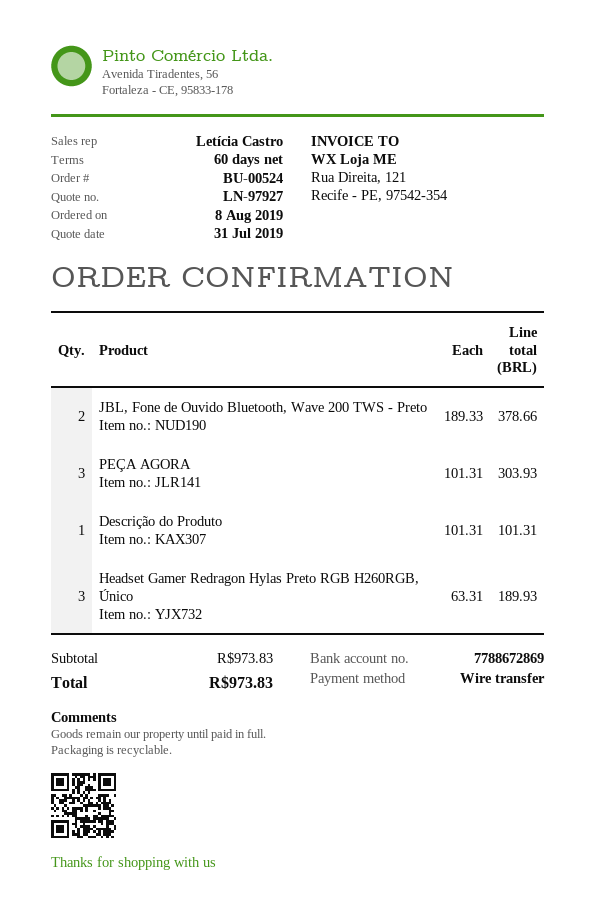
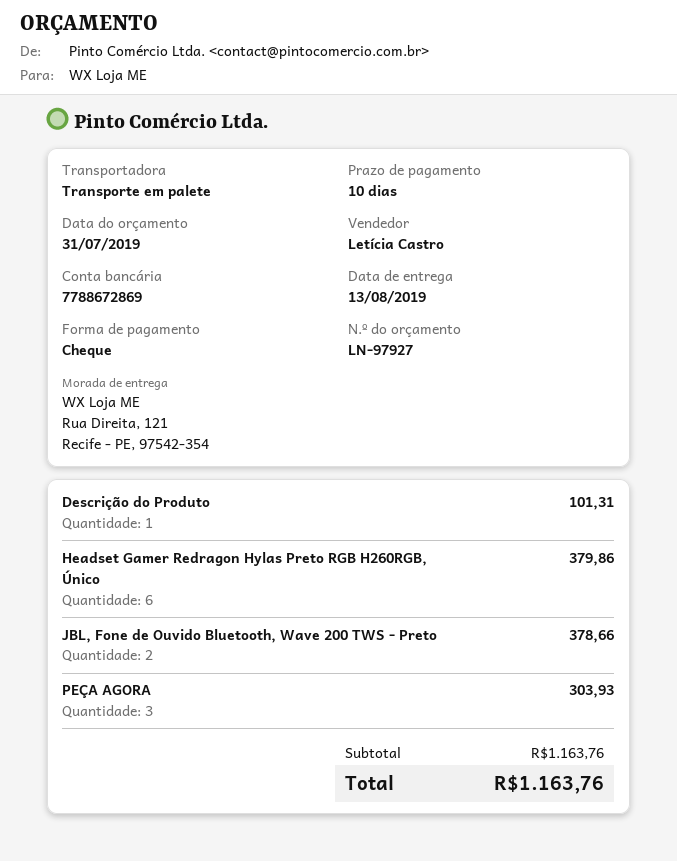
payment terms: 60 days -> 10 days
payment method: bank transfer -> cheque
Headset Gamer Redragon Hylas Preto RGB H260RGB, Único: 3 for 189.93 -> 6 for 379.86
subtotal: 973.83 -> 1163.76
total: 973.83 -> 1163.76

